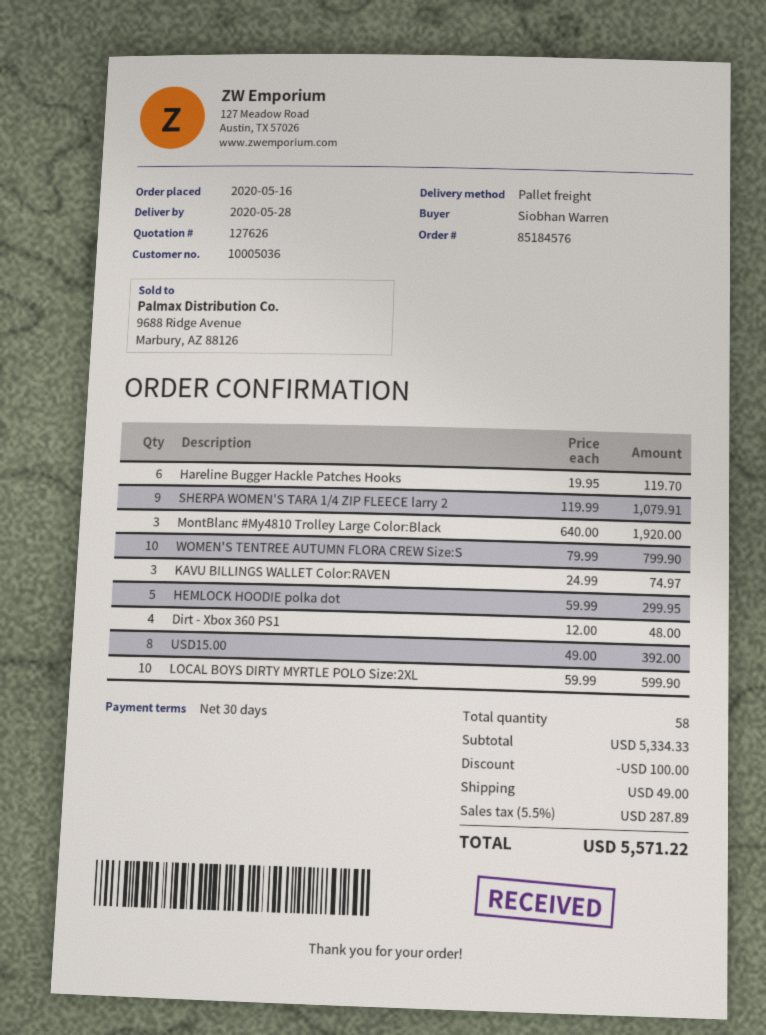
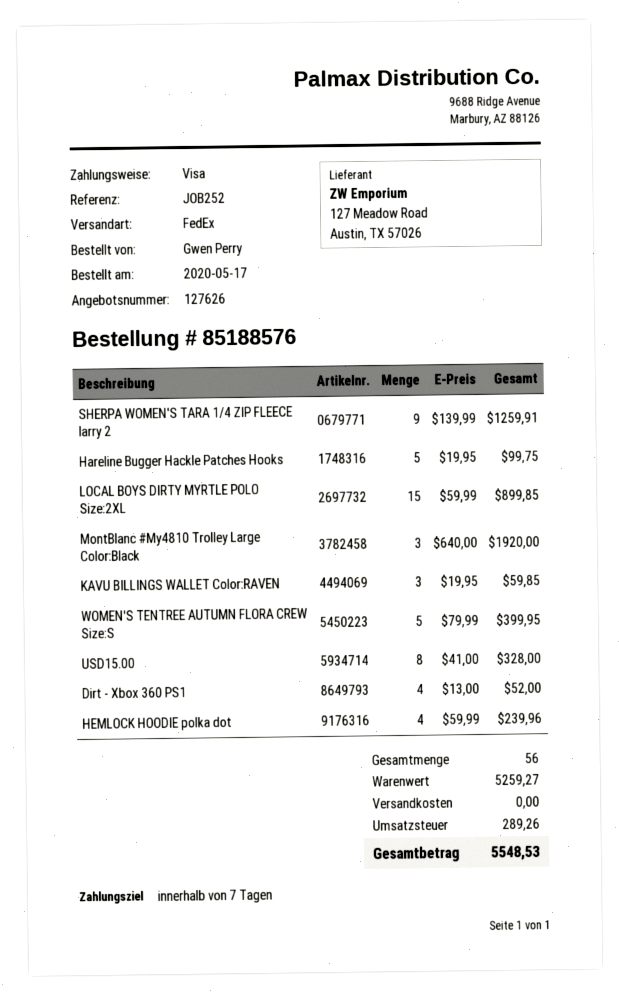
order number: 85184576 -> 85188576
order date: 2020-05-16 -> 2020-05-17
payment terms: 30 days -> 7 days
ordered by: Siobhan Warren -> Gwen Perry
shipping method: pallet freight -> FedEx
Hareline Bugger Hackle Patches Hooks: 6 x 19.95 = 119.70 -> 5 x 19.95 = 99.75
SHERPA WOMEN'S TARA 1/4 ZIP FLEECE larry 2: 9 x 119.99 = 1079.91 -> 9 x 139.99 = 1259.91
WOMEN'S TENTREE AUTUMN FLORA CREW Size:S: 10 x 79.99 = 799.90 -> 5 x 79.99 = 399.95
KAVU BILLINGS WALLET Color:RAVEN: 3 x 24.99 = 74.97 -> 3 x 19.95 = 59.85
HEMLOCK HOODIE polka dot: 5 x 59.99 = 299.95 -> 4 x 59.99 = 239.96
Dirt - Xbox 360 PS1: 4 x 12.00 = 48.00 -> 4 x 13.00 = 52.00
USD15.00: 8 x 49.00 = 392.00 -> 8 x 41.00 = 328.00
LOCAL BOYS DIRTY MYRTLE POLO Size:2XL: 10 x 59.99 = 599.90 -> 15 x 59.99 = 899.85
total quantity: 58 -> 56
subtotal: 5334.33 -> 5259.27
discount: 100.00 -> none
shipping: 49.00 -> 0.00
tax: 287.89 -> 289.26
total: 5571.22 -> 5548.53

